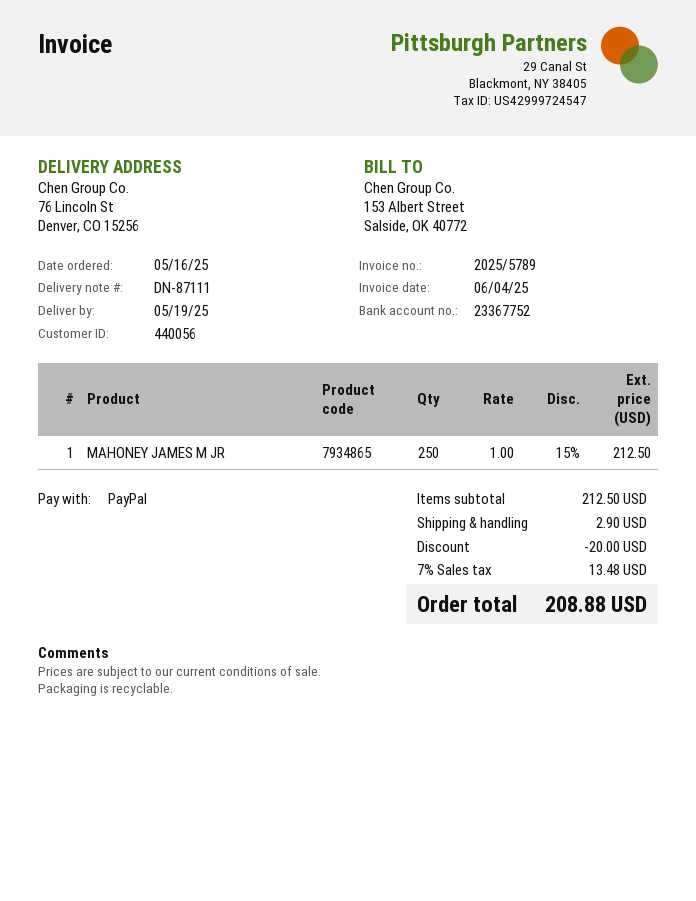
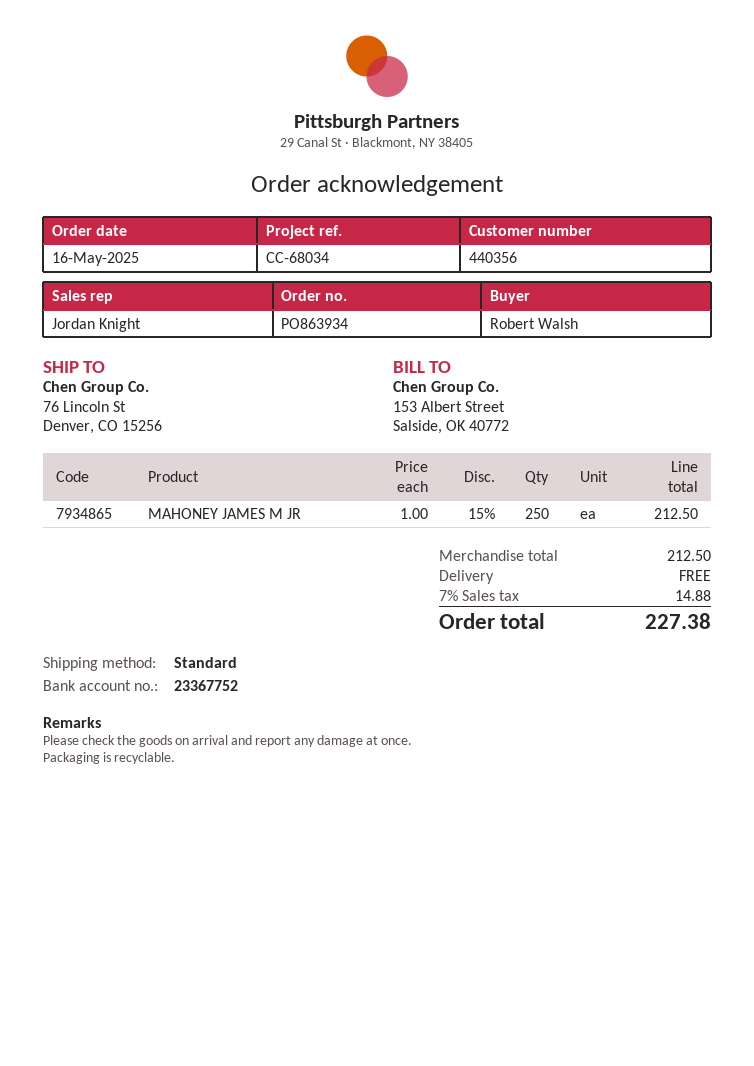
customer number: 440056 -> 440356
discount: 20.00 -> none
shipping: 2.90 -> 0.00
tax: 7% = 13.48 -> 7% = 14.88
total: 208.88 -> 227.38

